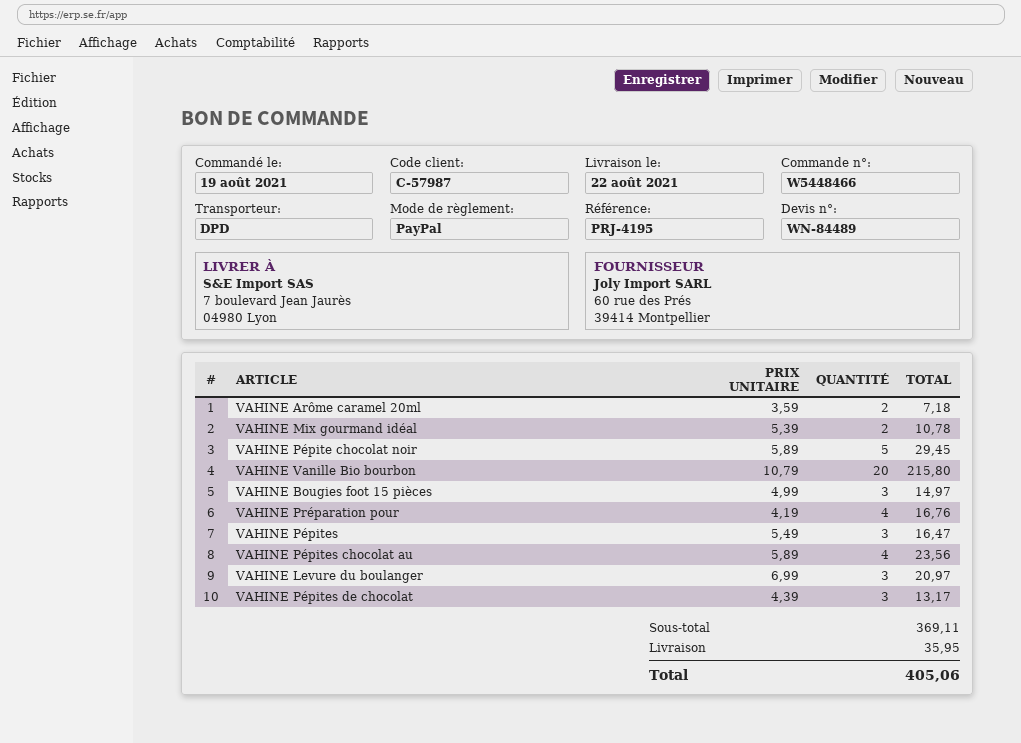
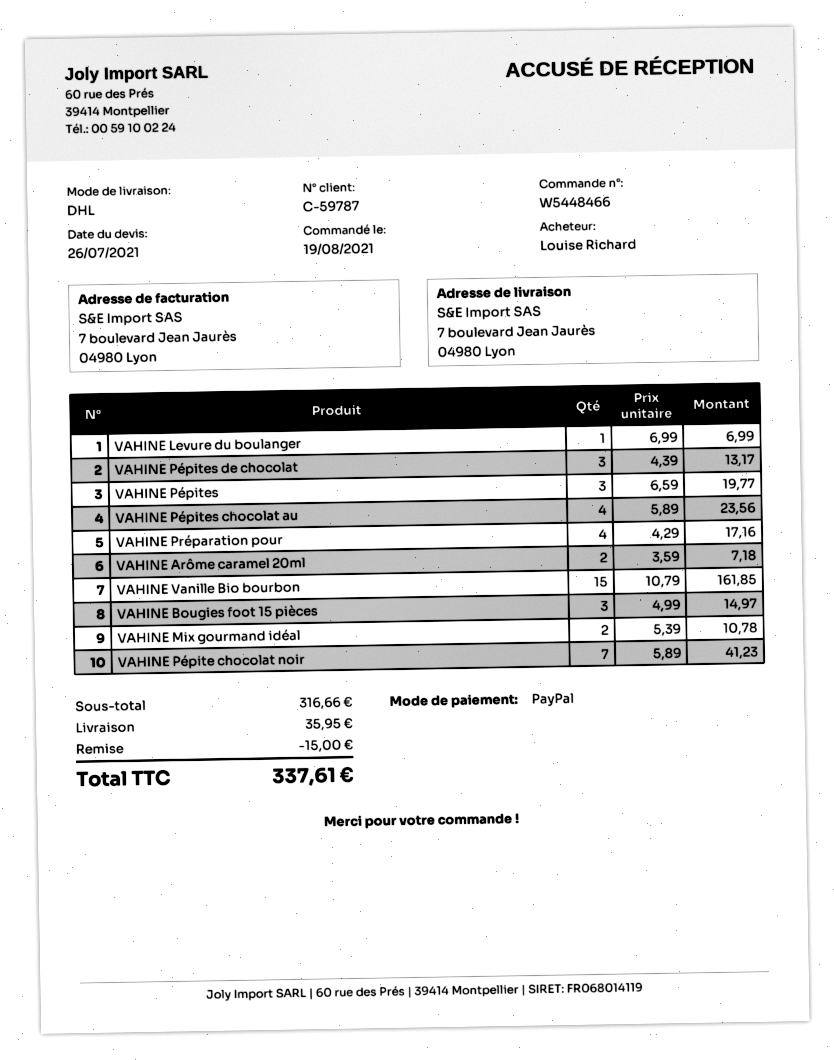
customer number: C-57987 -> C-59787
shipping method: DPD -> DHL
VAHINE Pépite chocolat noir: 5 x 5.89 = 29.45 -> 7 x 5.89 = 41.23
VAHINE Vanille Bio bourbon: 20 x 10.79 = 215.80 -> 15 x 10.79 = 161.85
VAHINE Préparation pour: 4 x 4.19 = 16.76 -> 4 x 4.29 = 17.16
VAHINE Pépites: 3 x 5.49 = 16.47 -> 3 x 6.59 = 19.77
VAHINE Levure du boulanger: 3 x 6.99 = 20.97 -> 1 x 6.99 = 6.99
subtotal: 369.11 -> 316.66
discount: none -> 15.00
total: 405.06 -> 337.61

